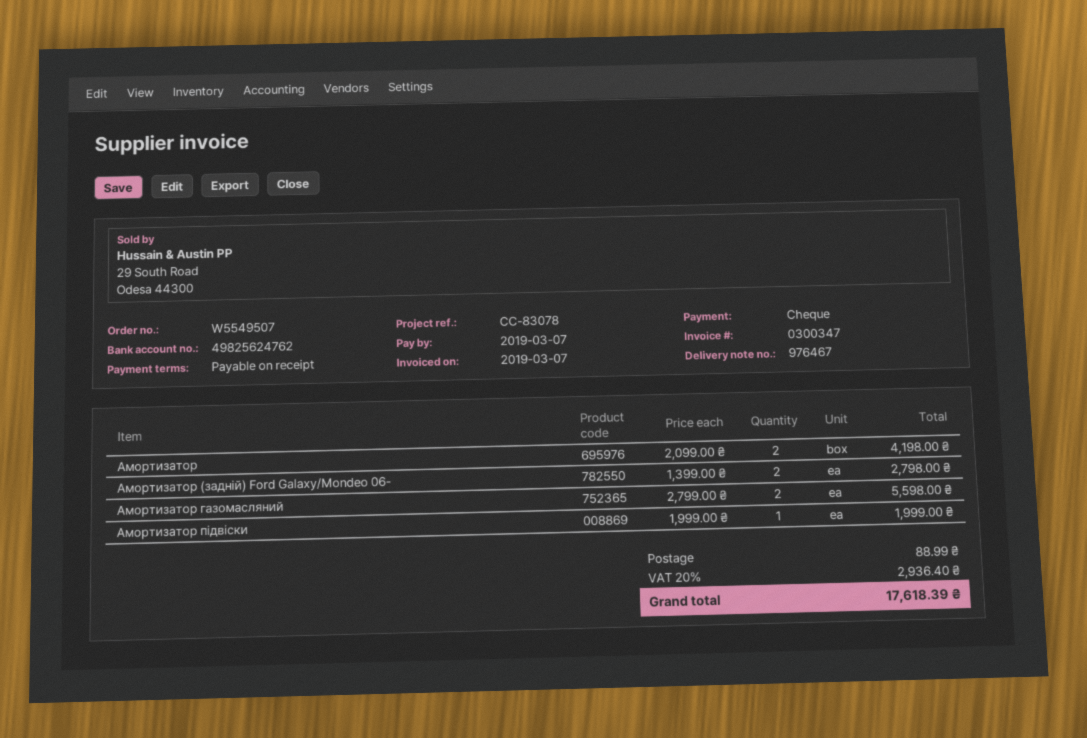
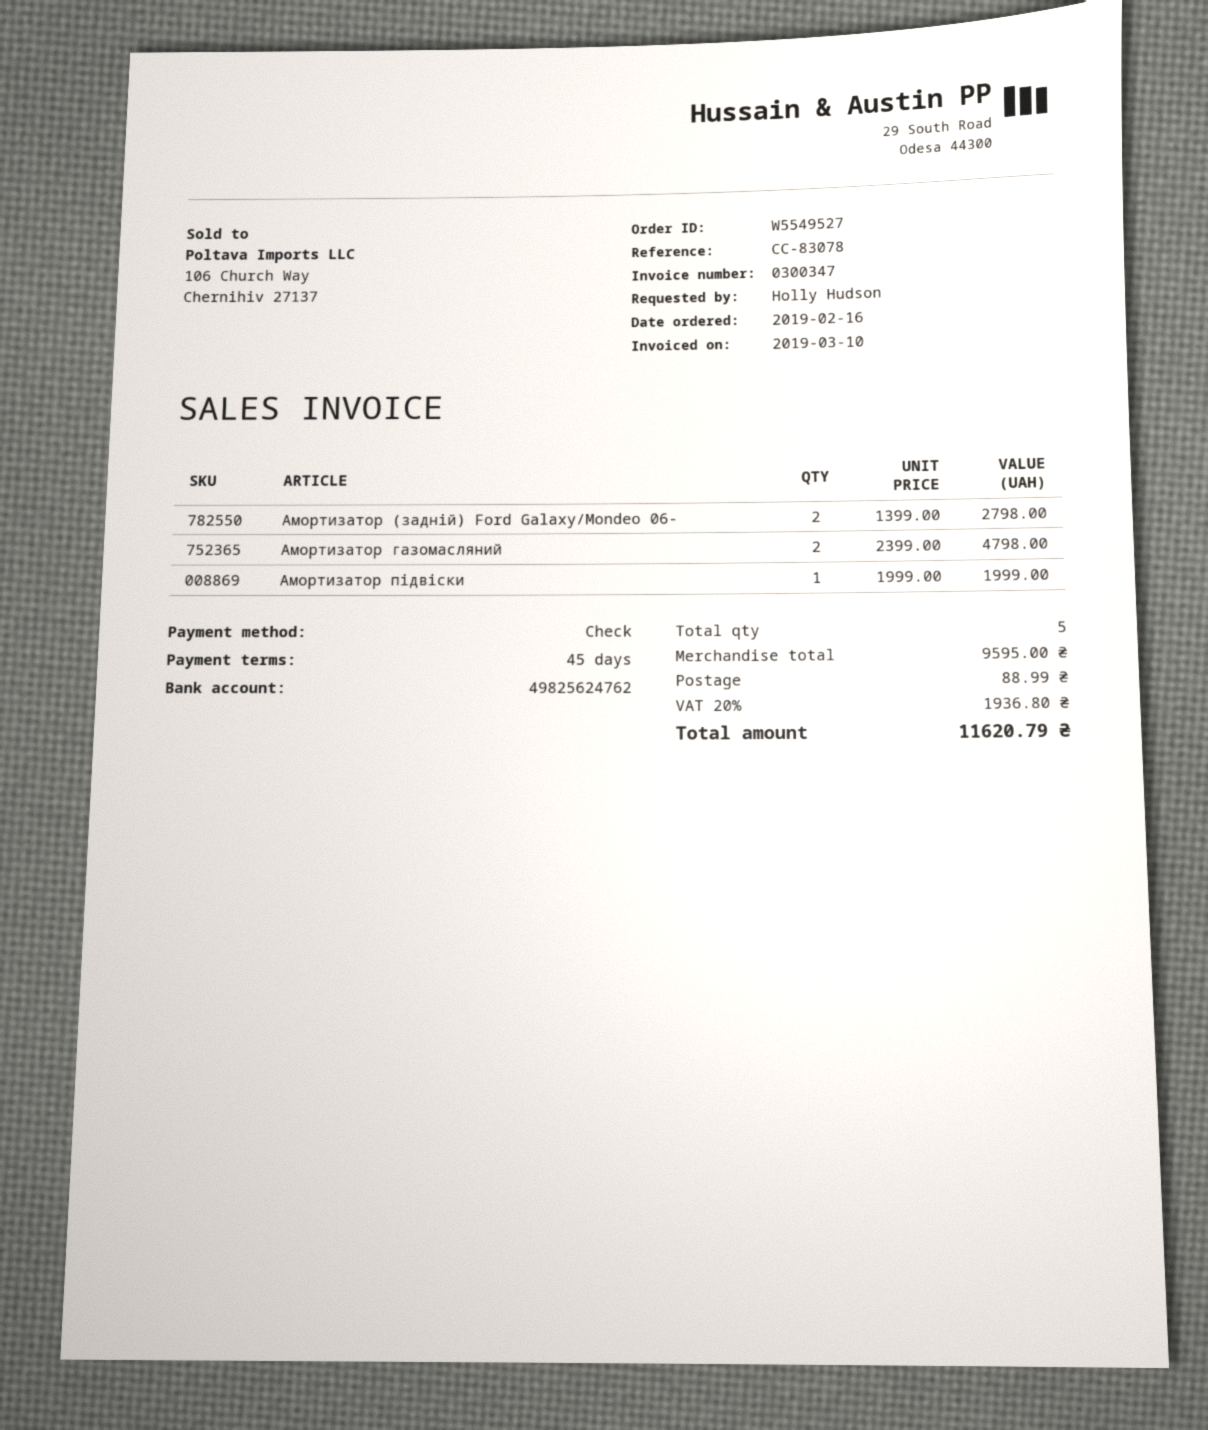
order number: W5549507 -> W5549527
invoice date: 2019-03-07 -> 2019-03-10
payment terms: on receipt -> 45 days
Амортизатор: 2 x 2099.00 = 4198.00 -> none
Амортизатор газомасляний: 2 x 2799.00 = 5598.00 -> 2 x 2399.00 = 4798.00
tax: 20% = 2936.40 -> 20% = 1936.80
total: 17618.39 -> 11620.79

